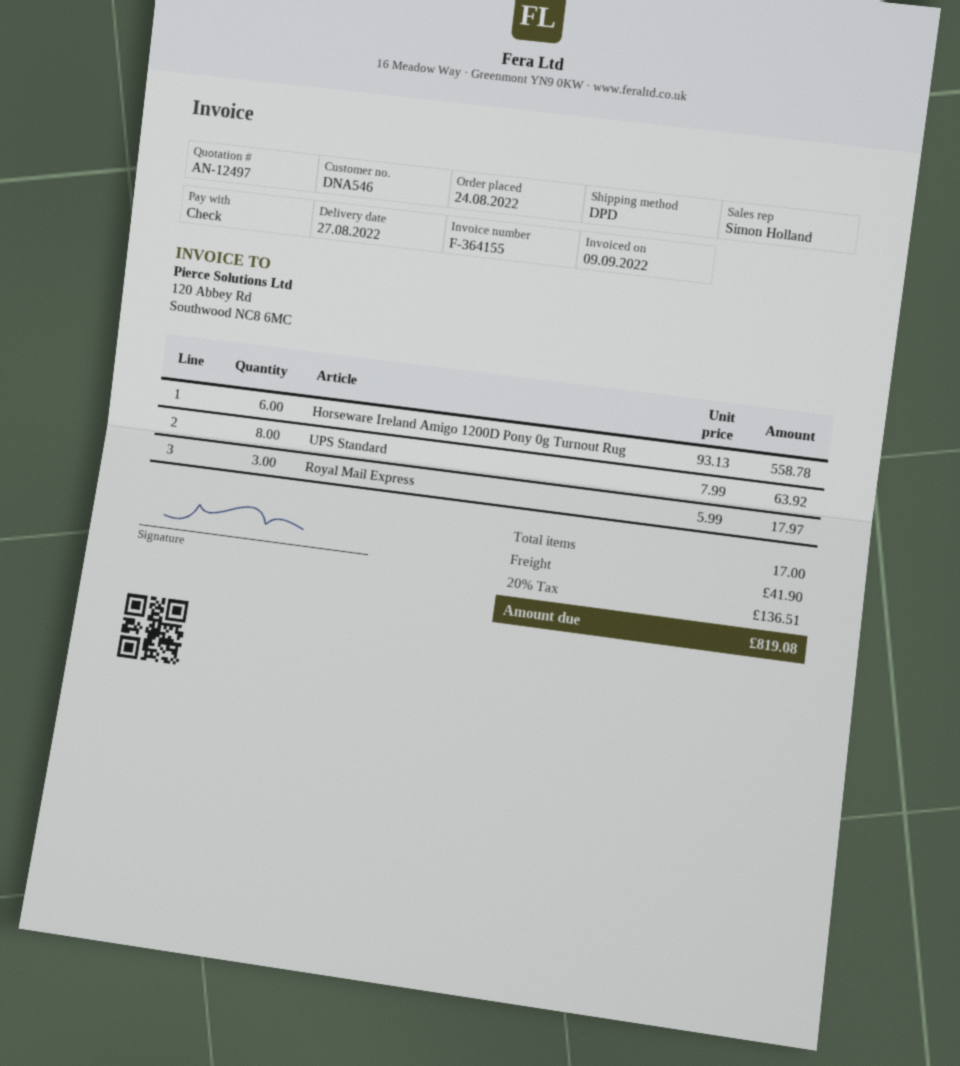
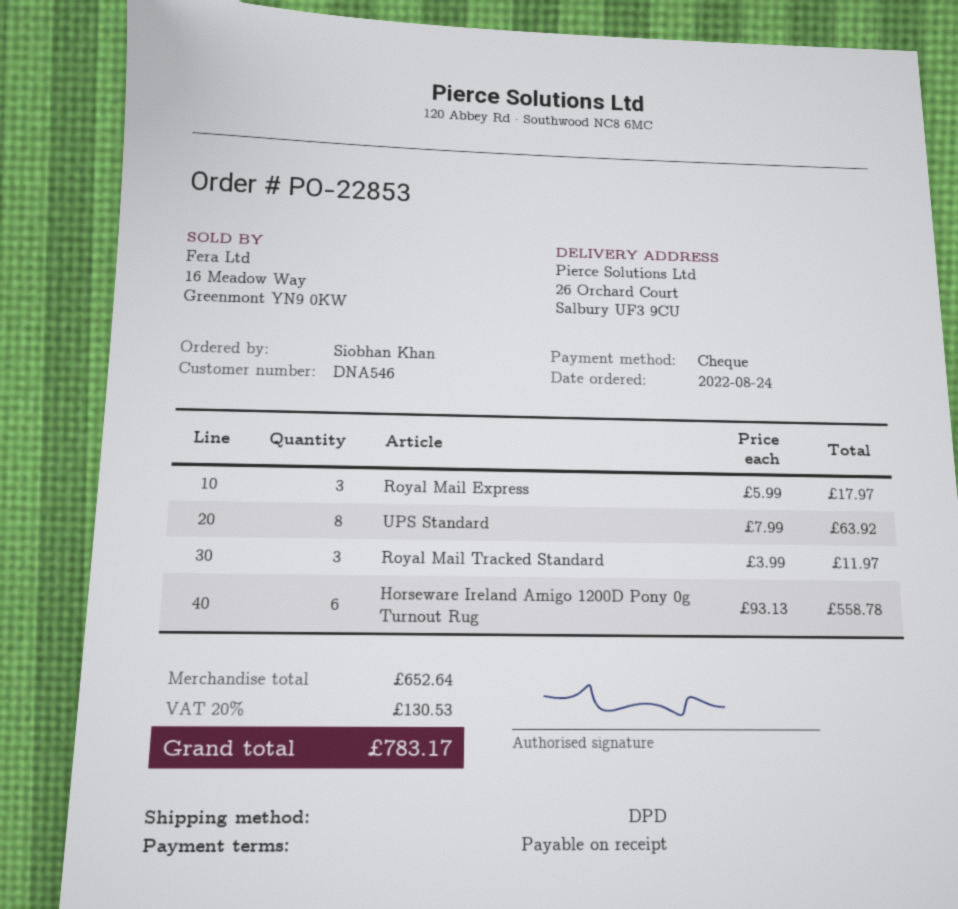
Royal Mail Tracked Standard: none -> 3 x 3.99 = 11.97
shipping: 41.90 -> none
tax: 20% = 136.51 -> 20% = 130.53
total: 819.08 -> 783.17

